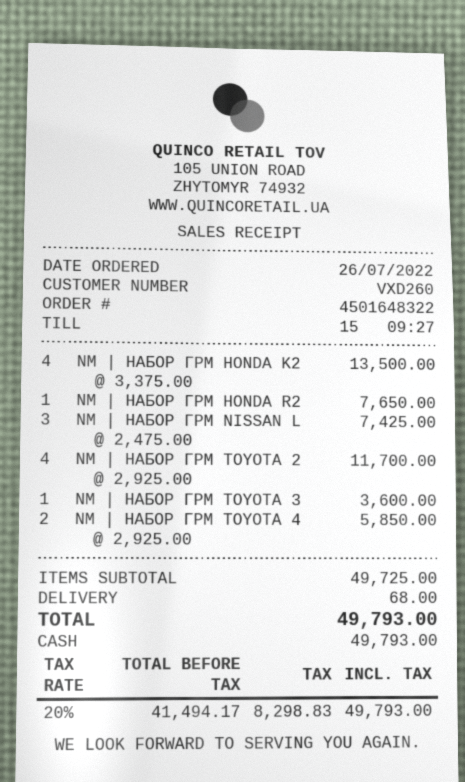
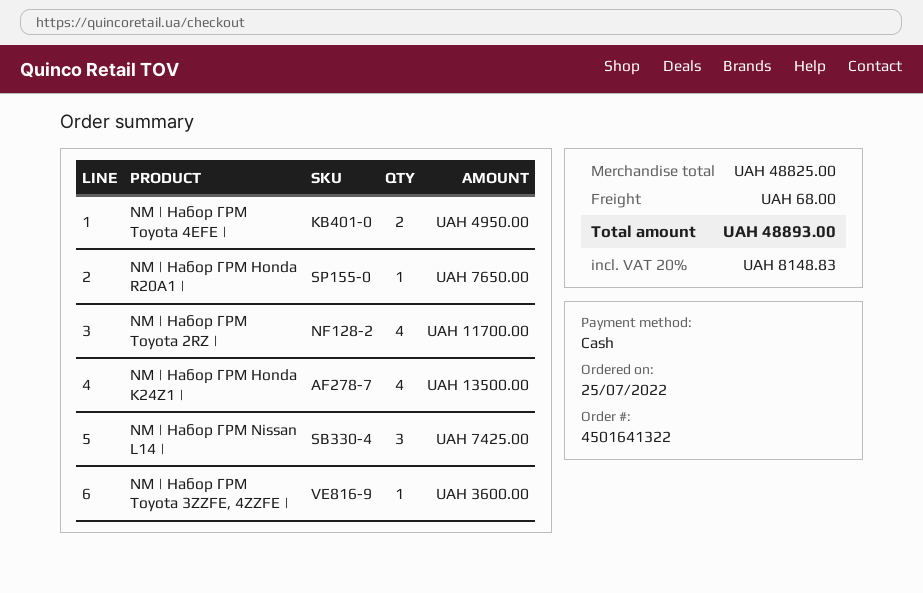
order number: 4501648322 -> 4501641322
order date: 2022-07-26 -> 2022-07-25
NM | НАБОР ГРМ TOYOTA 4: 2 for 5850.00 -> 2 for 4950.00
subtotal: 49725.00 -> 48825.00
tax: 20% = 8298.83 -> 20% = 8148.83
total: 49793.00 -> 48893.00

